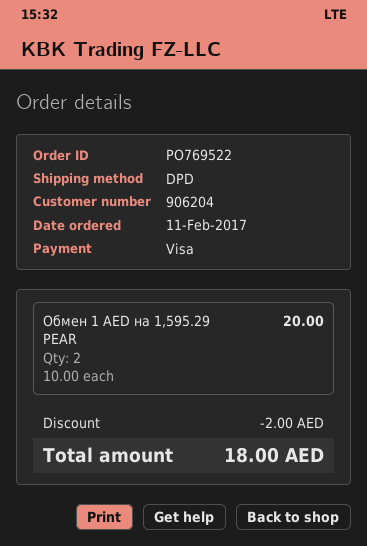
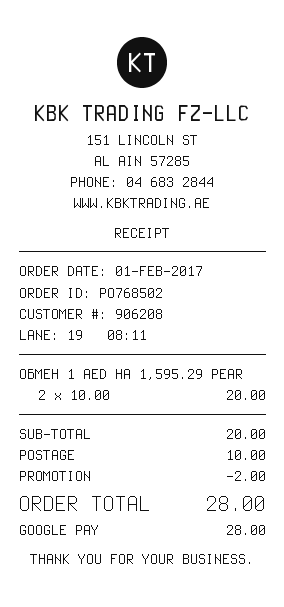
order number: PO769522 -> PO768502
order date: 2017-02-11 -> 2017-02-01
customer number: 906204 -> 906208
payment method: Visa -> Google Pay
shipping: none -> 10.00
total: 18.00 -> 28.00

